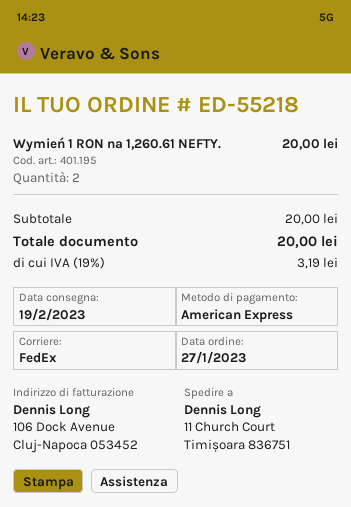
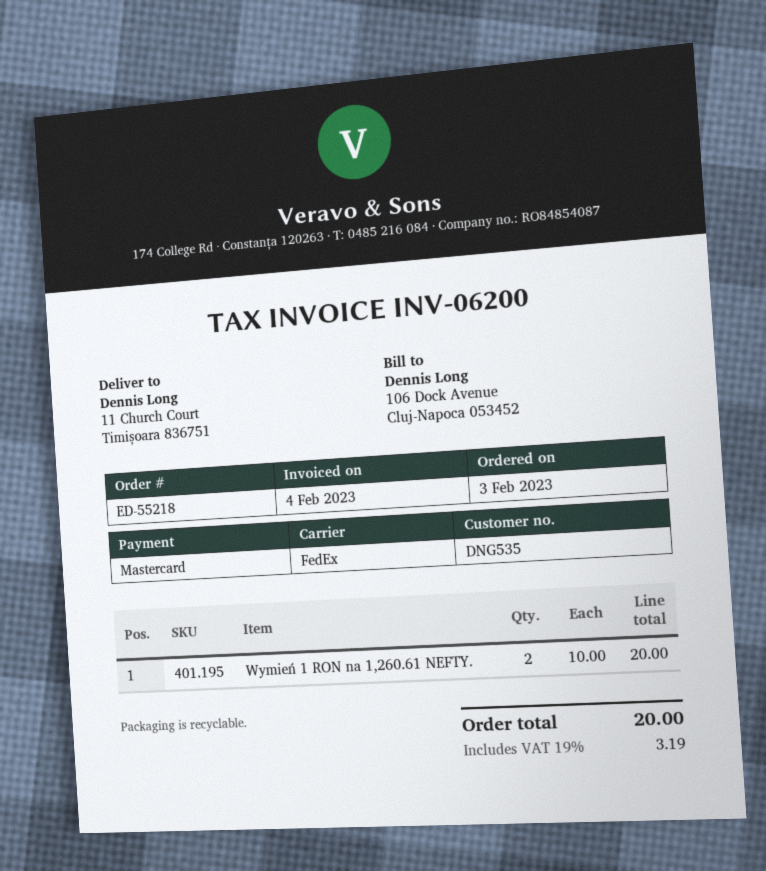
order date: 2023-01-27 -> 2023-02-03
payment method: American Express -> Mastercard

